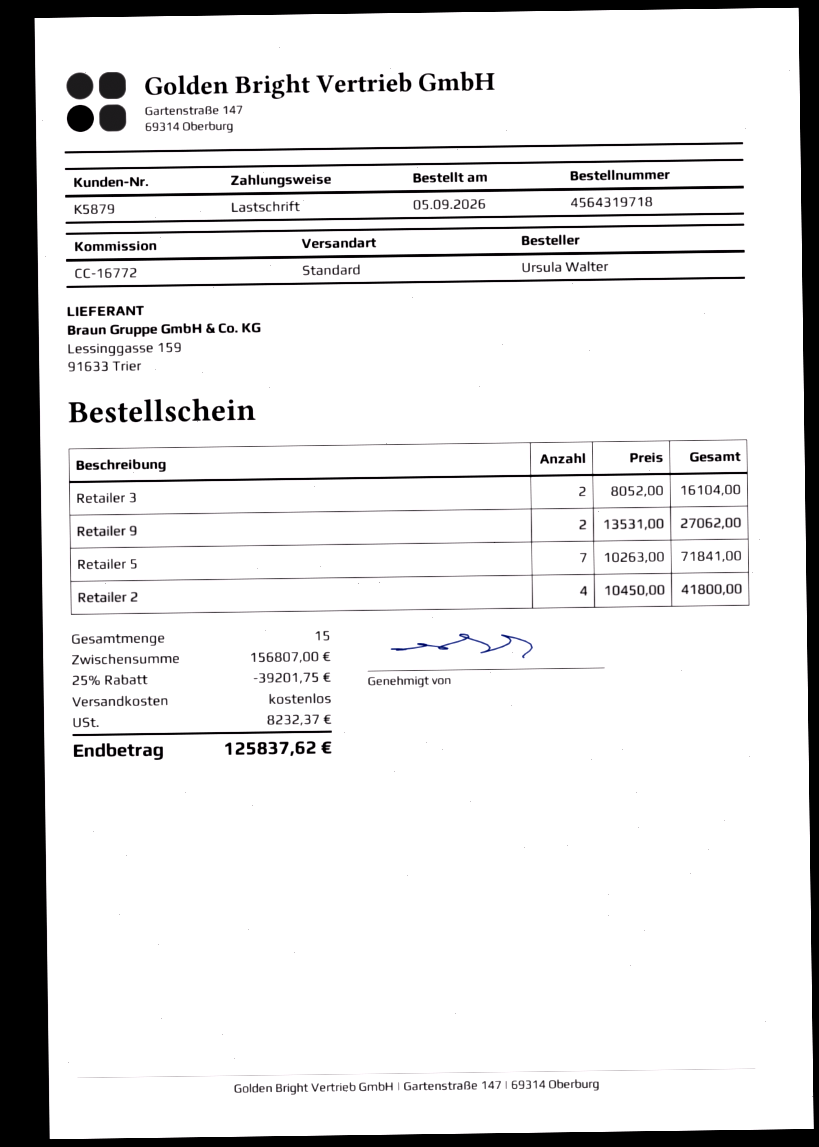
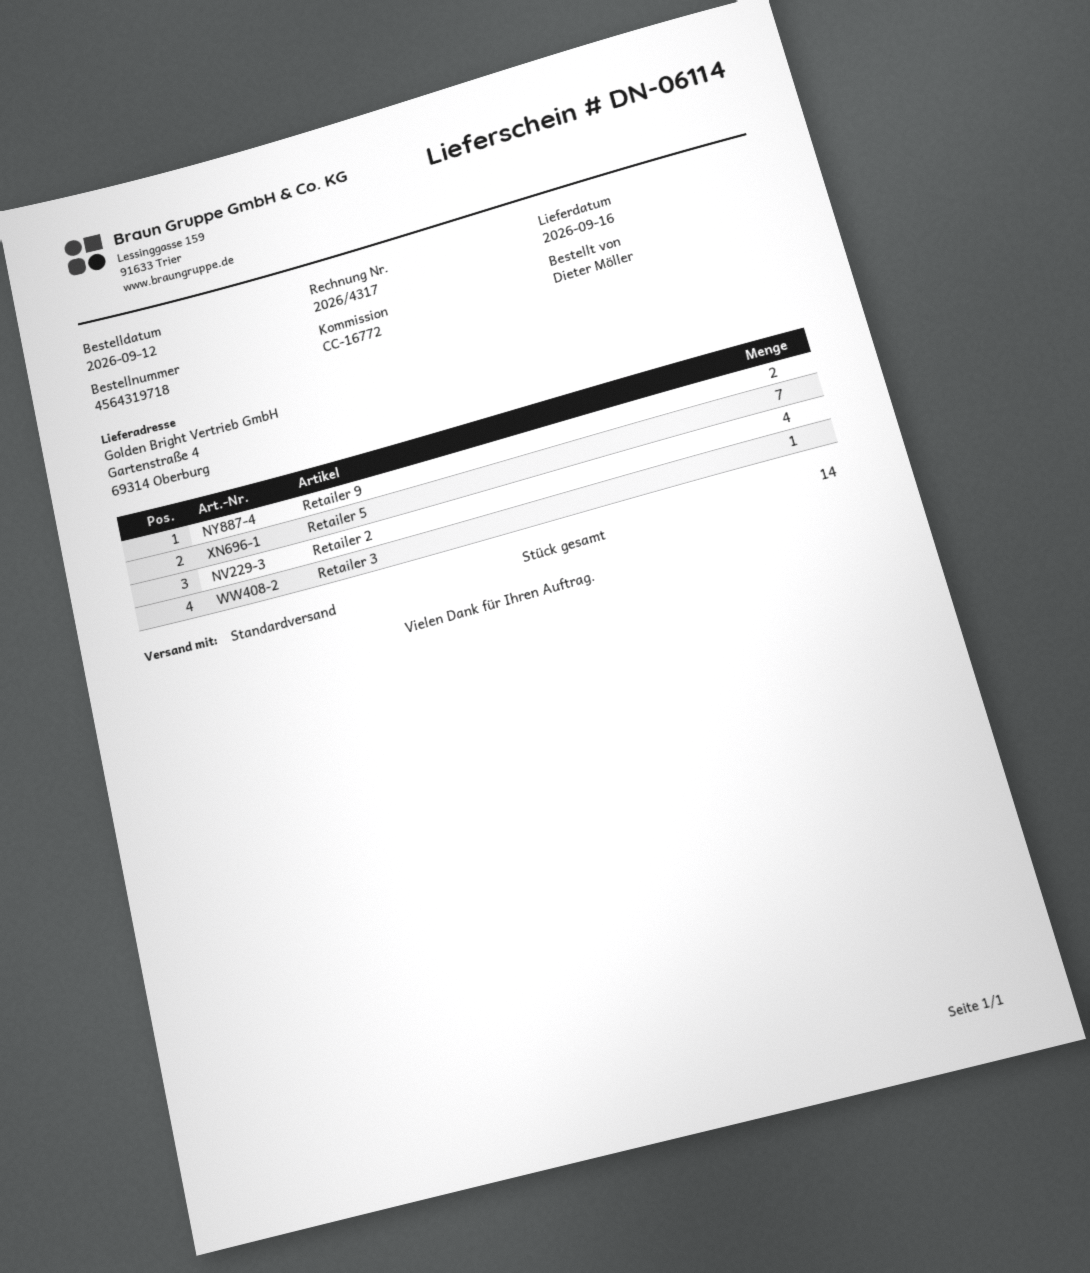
order date: 2026-09-05 -> 2026-09-12
ordered by: Ursula Walter -> Dieter Möller
Retailer 3: 2 -> 1
total quantity: 15 -> 14

